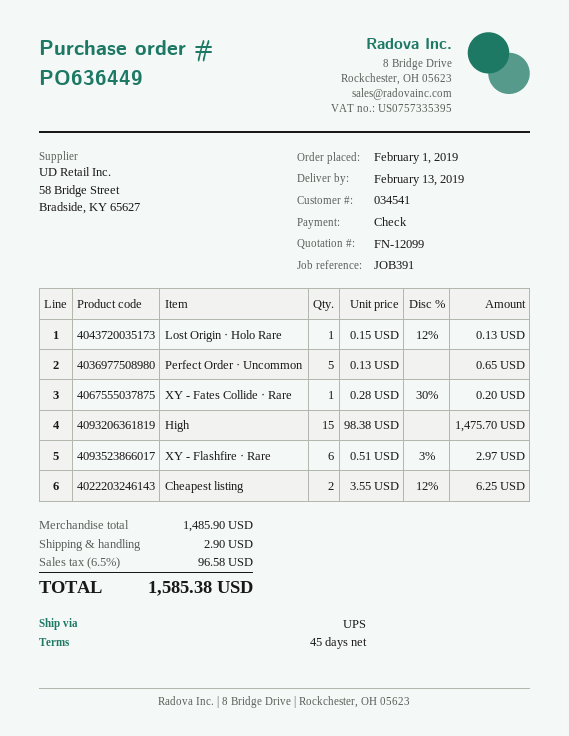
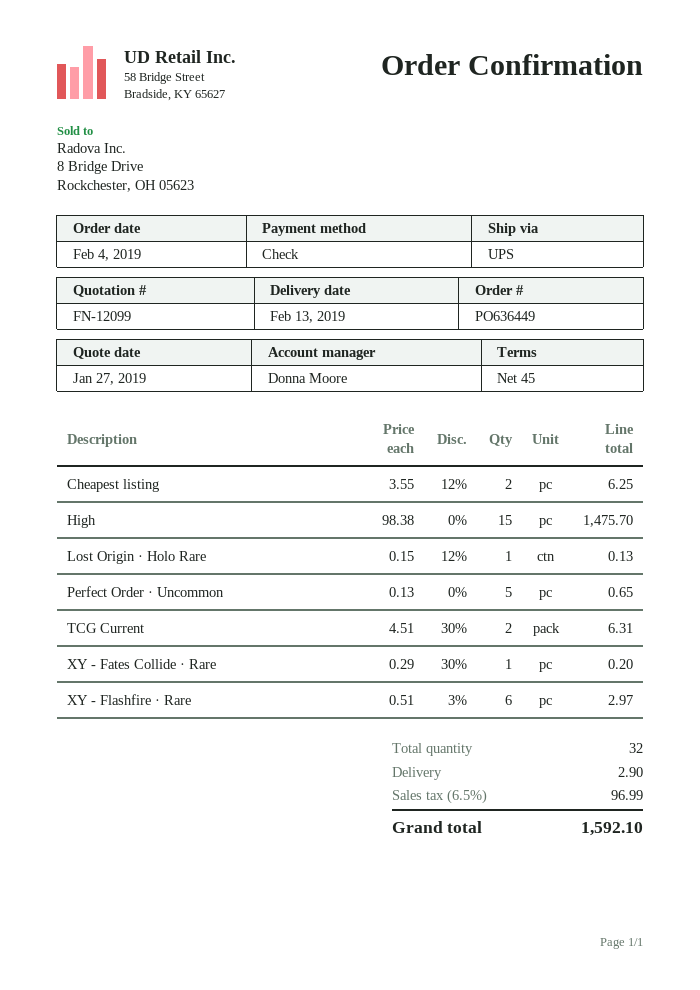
order date: 2019-02-01 -> 2019-02-04
XY - Fates Collide · Rare: 1 x 0.28 - 30% = 0.20 -> 1 x 0.29 - 30% = 0.20
TCG Current: none -> 2 x 4.51 - 30% = 6.31
tax: 6.5% = 96.58 -> 6.5% = 96.99
total: 1585.38 -> 1592.10

